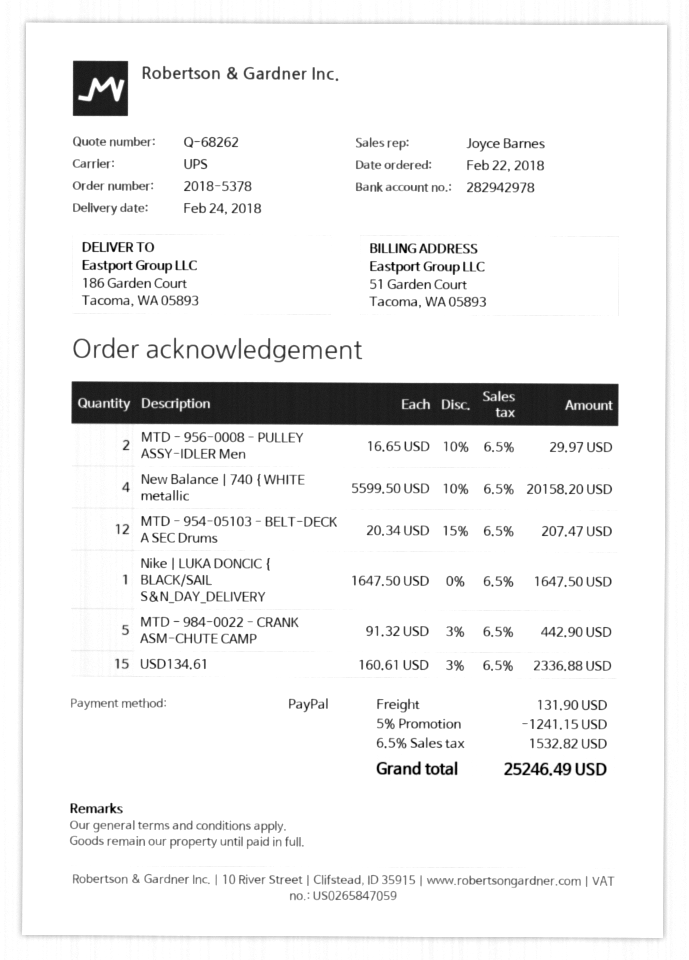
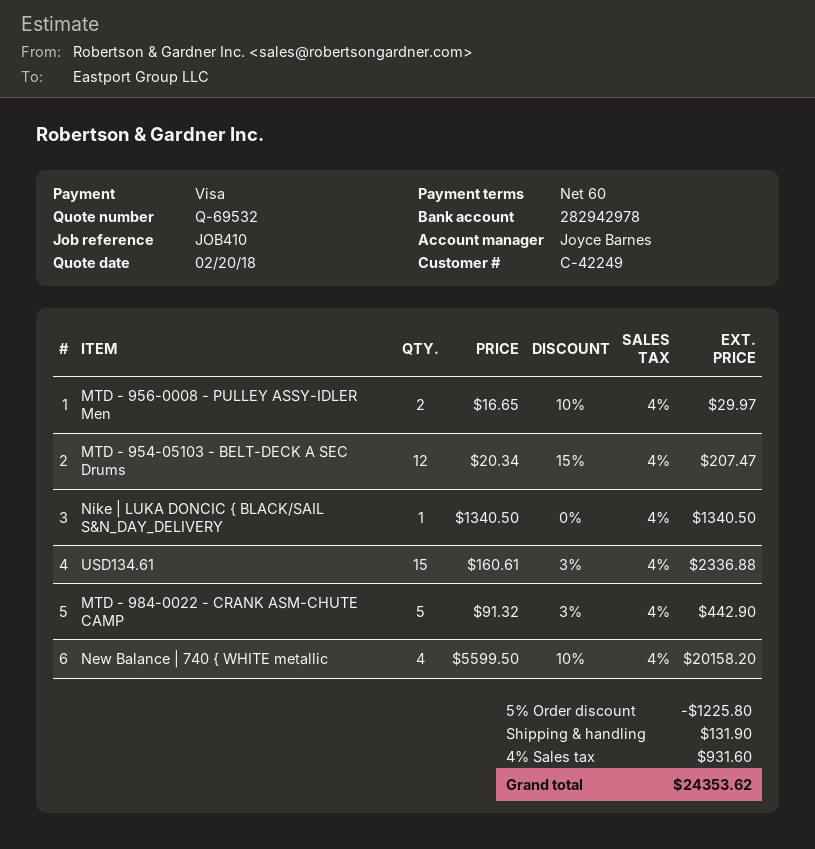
quote number: Q-68262 -> Q-69532
payment method: PayPal -> Visa
Nike | LUKA DONCIC { BLACK/SAIL S&N_DAY_DELIVERY: 1 x 1647.50 = 1647.50 -> 1 x 1340.50 = 1340.50
discount: 5% = 1241.15 -> 5% = 1225.80
tax: 6.5% = 1532.82 -> 4% = 931.60
total: 25246.49 -> 24353.62

